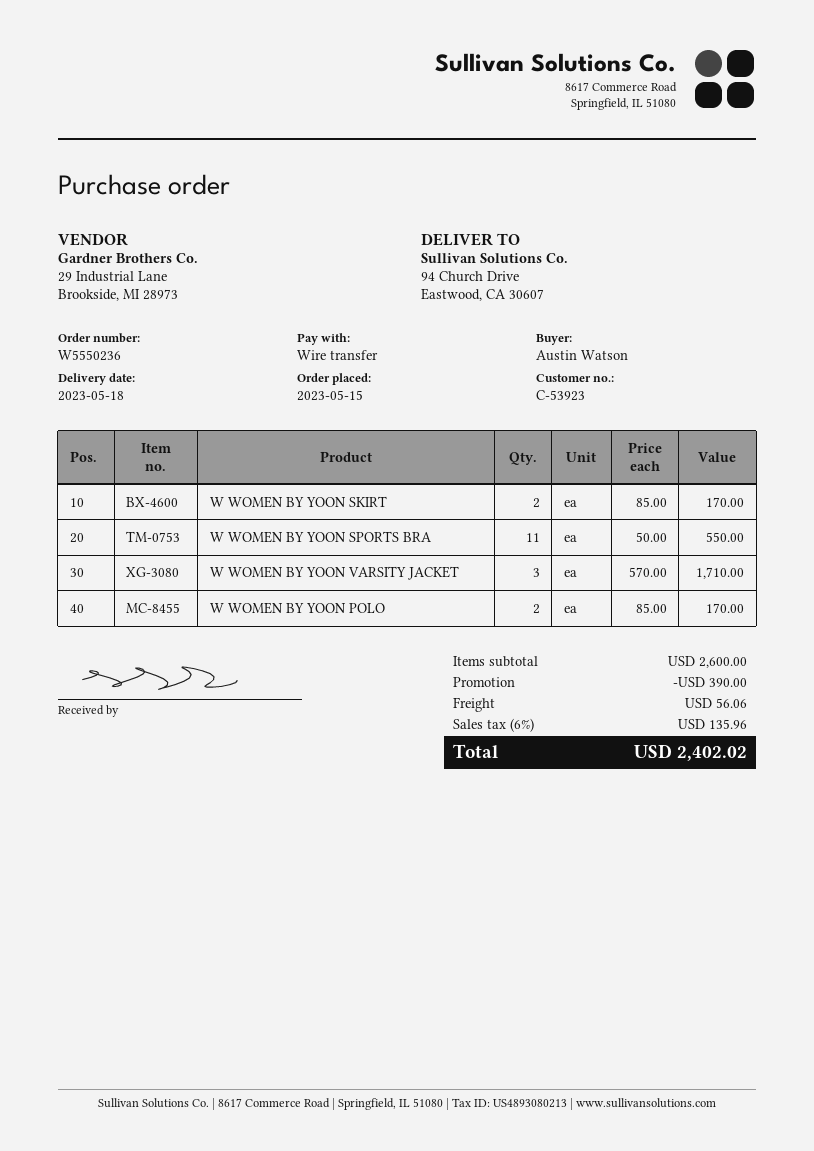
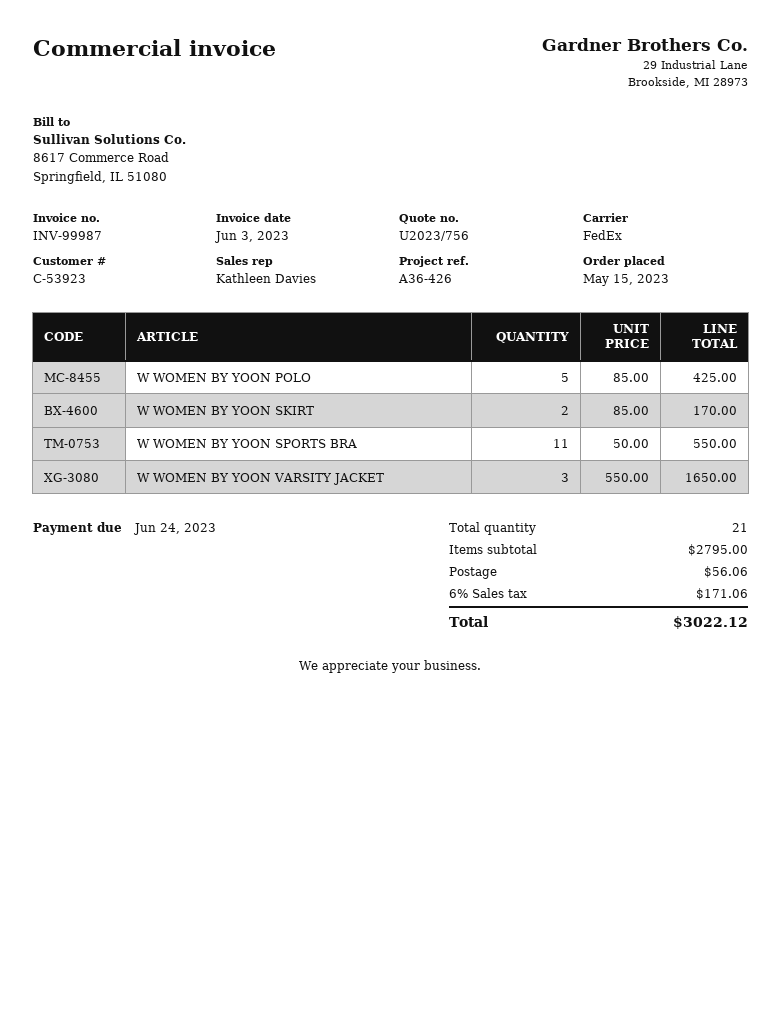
W WOMEN BY YOON VARSITY JACKET: 3 x 570.00 = 1710.00 -> 3 x 550.00 = 1650.00
W WOMEN BY YOON POLO: 2 x 85.00 = 170.00 -> 5 x 85.00 = 425.00
subtotal: 2600.00 -> 2795.00
discount: 390.00 -> none
tax: 6% = 135.96 -> 6% = 171.06
total: 2402.02 -> 3022.12

